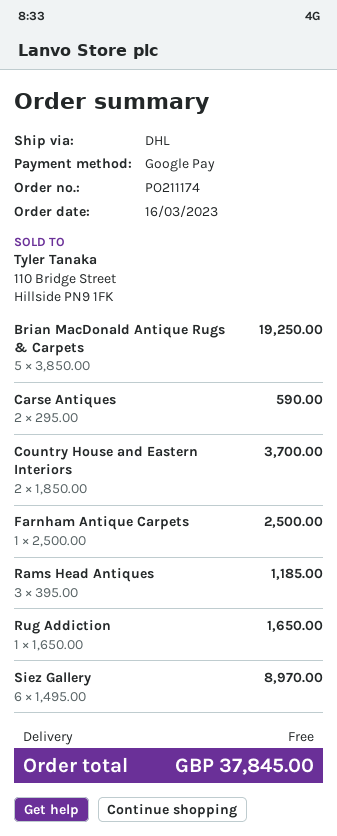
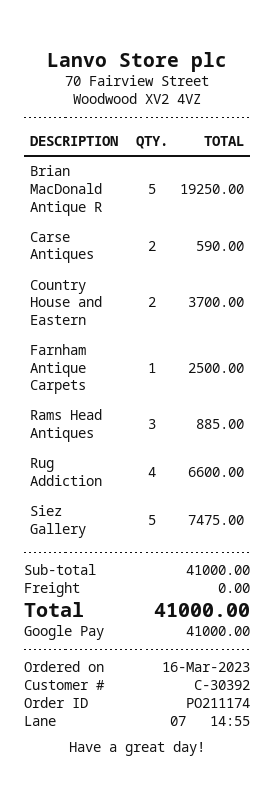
Rams Head Antiques: 3 for 1185.00 -> 3 for 885.00
Rug Addiction: 1 for 1650.00 -> 4 for 6600.00
Siez Gallery: 6 for 8970.00 -> 5 for 7475.00
total: 37845.00 -> 41000.00

